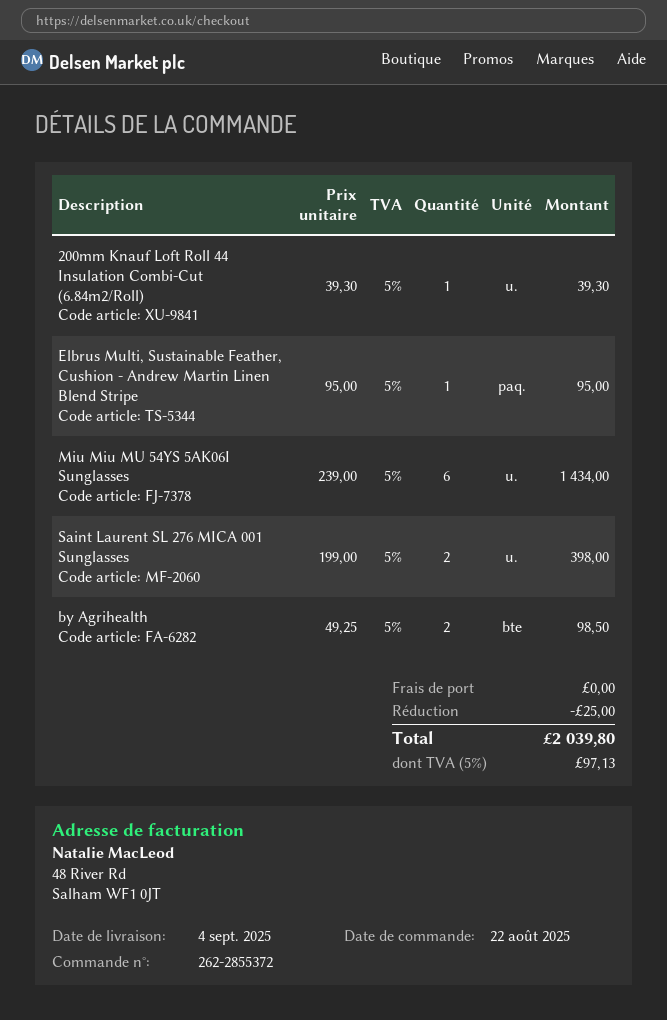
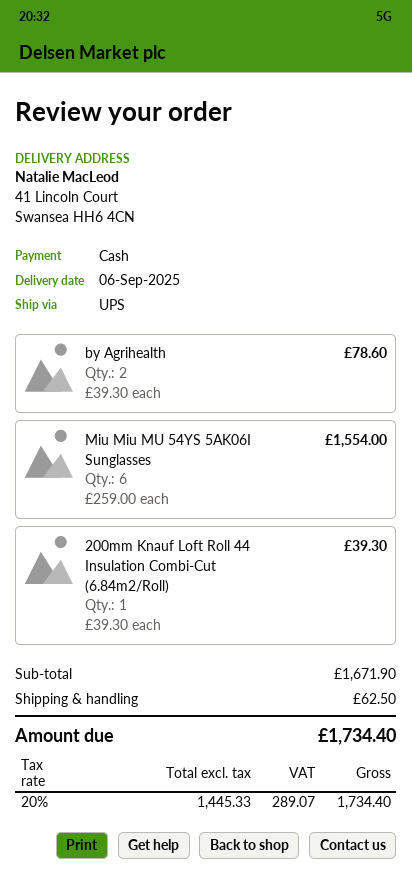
delivery date: 2025-09-04 -> 2025-09-06
Elbrus Multi, Sustainable Feather, Cushion - Andrew Martin Linen Blend Stripe: 1 x 95.00 = 95.00 -> none
Miu Miu MU 54YS 5AK06I Sunglasses: 6 x 239.00 = 1434.00 -> 6 x 259.00 = 1554.00
Saint Laurent SL 276 MICA 001 Sunglasses: 2 x 199.00 = 398.00 -> none
by Agrihealth: 2 x 49.25 = 98.50 -> 2 x 39.30 = 78.60
discount: 25.00 -> none
shipping: 0.00 -> 62.50
tax: 5% = 97.13 -> 20% = 289.07
total: 2039.80 -> 1734.40

